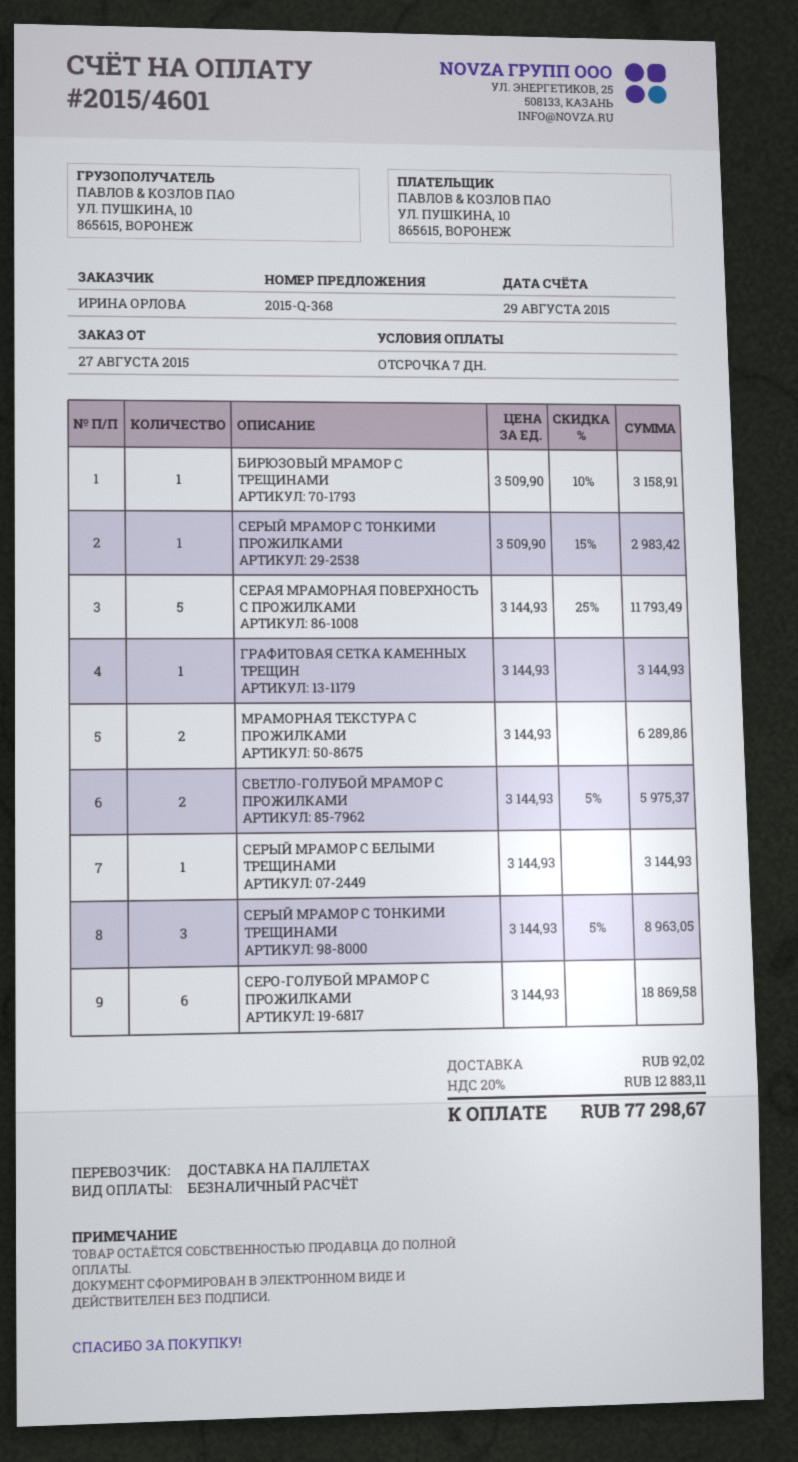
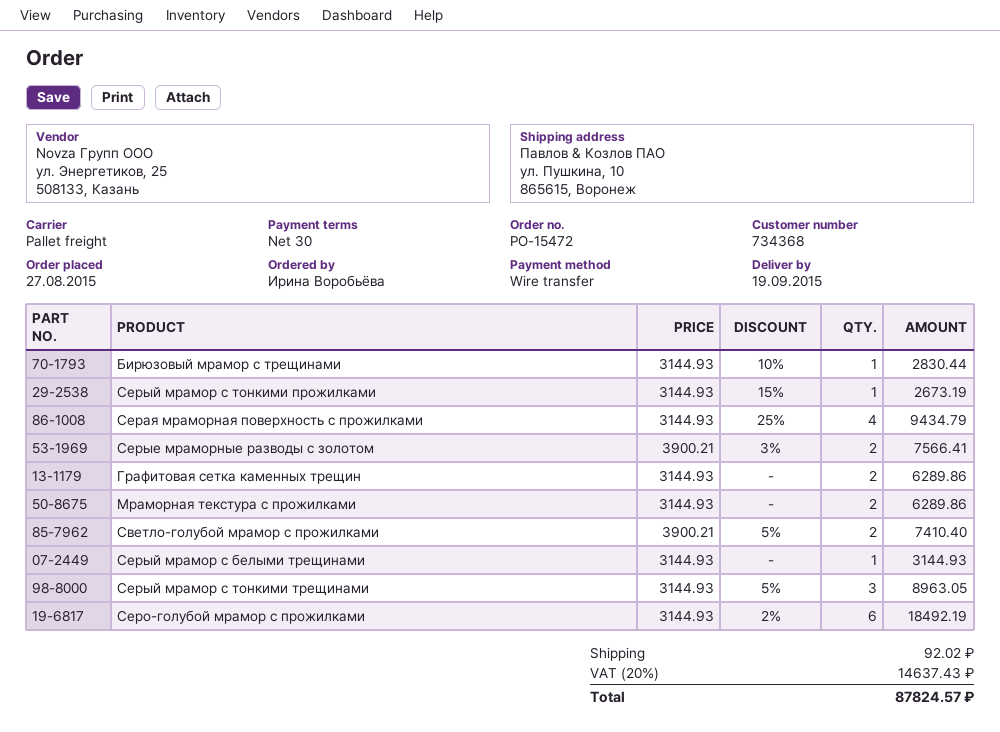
payment terms: 7 days -> 30 days
ordered by: ИРИНА ОРЛОВА -> Ирина Воробьёва
БИРЮЗОВЫЙ МРАМОР С ТРЕЩИНАМИ: 1 x 3509.90 - 10% = 3158.91 -> 1 x 3144.93 - 10% = 2830.44
СЕРЫЙ МРАМОР С ТОНКИМИ ПРОЖИЛКАМИ: 1 x 3509.90 - 15% = 2983.42 -> 1 x 3144.93 - 15% = 2673.19
СЕРАЯ МРАМОРНАЯ ПОВЕРХНОСТЬ С ПРОЖИЛКАМИ: 5 x 3144.93 - 25% = 11793.49 -> 4 x 3144.93 - 25% = 9434.79
ГРАФИТОВАЯ СЕТКА КАМЕННЫХ ТРЕЩИН: 1 x 3144.93 = 3144.93 -> 2 x 3144.93 = 6289.86
СВЕТЛО-ГОЛУБОЙ МРАМОР С ПРОЖИЛКАМИ: 2 x 3144.93 - 5% = 5975.37 -> 2 x 3900.21 - 5% = 7410.40
СЕРО-ГОЛУБОЙ МРАМОР С ПРОЖИЛКАМИ: 6 x 3144.93 = 18869.58 -> 6 x 3144.93 - 2% = 18492.19
Серые мраморные разводы с золотом: none -> 2 x 3900.21 - 3% = 7566.41
tax: 20% = 12883.11 -> 20% = 14637.43
total: 77298.67 -> 87824.57

